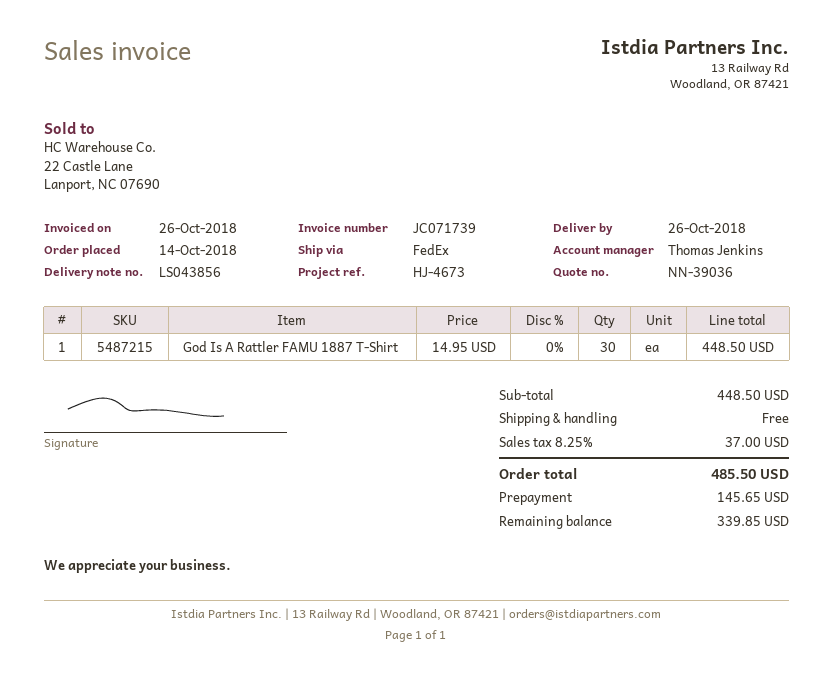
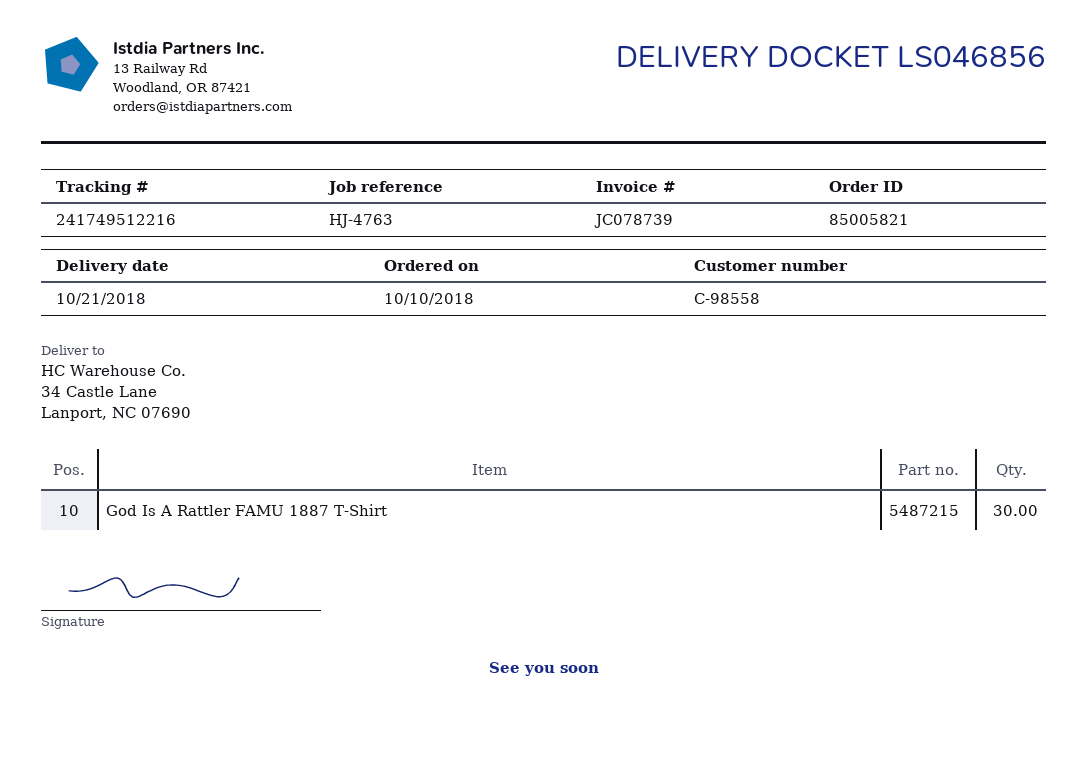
order date: 2018-10-14 -> 2018-10-10
delivery note number: LS043856 -> LS046856
delivery date: 2018-10-26 -> 2018-10-21
invoice number: JC071739 -> JC078739
reference: HJ-4673 -> HJ-4763

